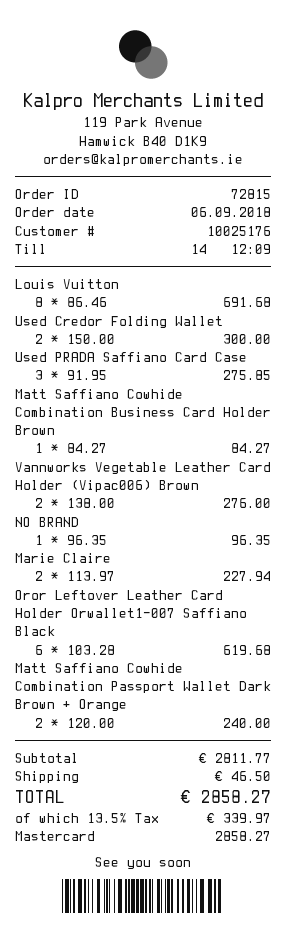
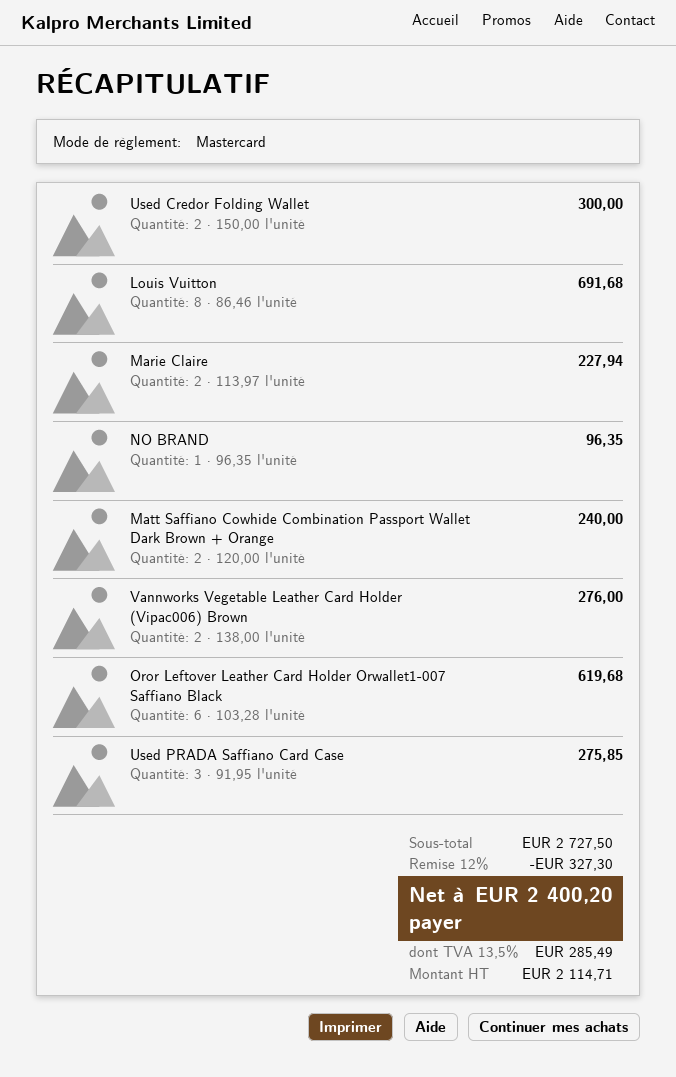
Matt Saffiano Cowhide Combination Business Card Holder Brown: 1 x 84.27 = 84.27 -> none
subtotal: 2811.77 -> 2727.50
discount: none -> 12% = 327.30
shipping: 46.50 -> none
tax: 13.5% = 339.97 -> 13.5% = 285.49
total: 2858.27 -> 2400.20

